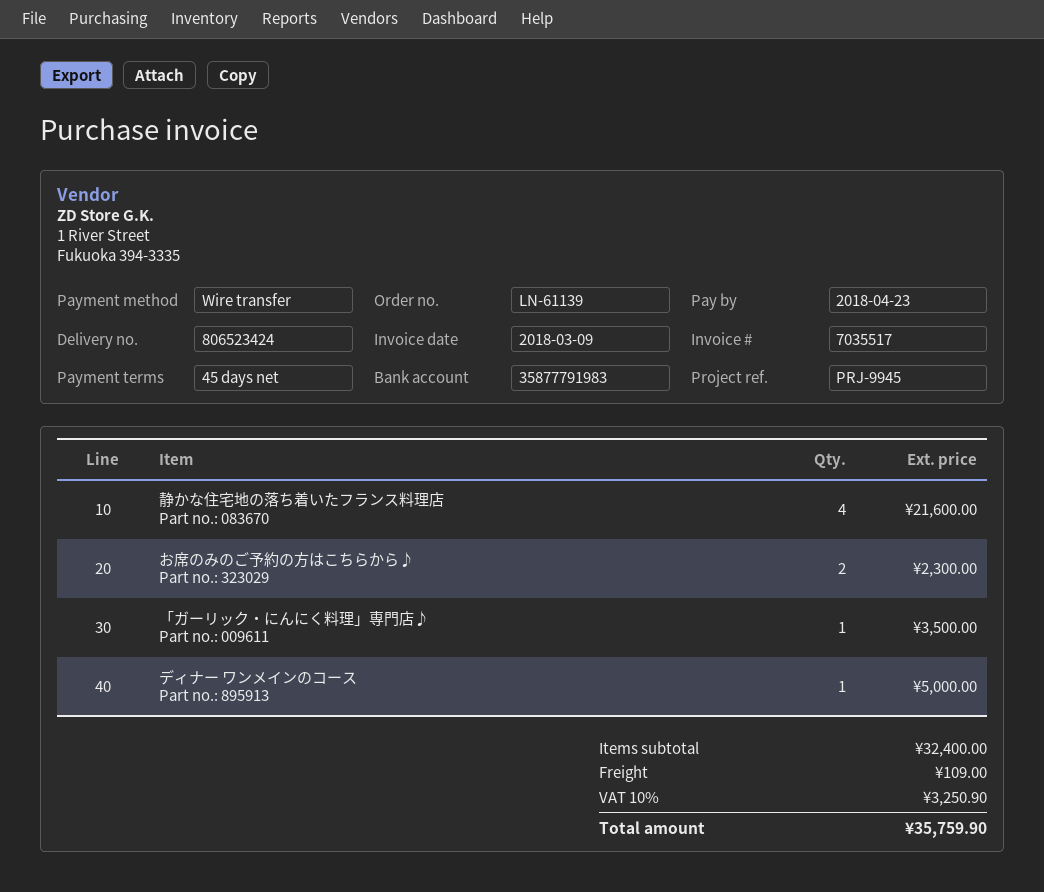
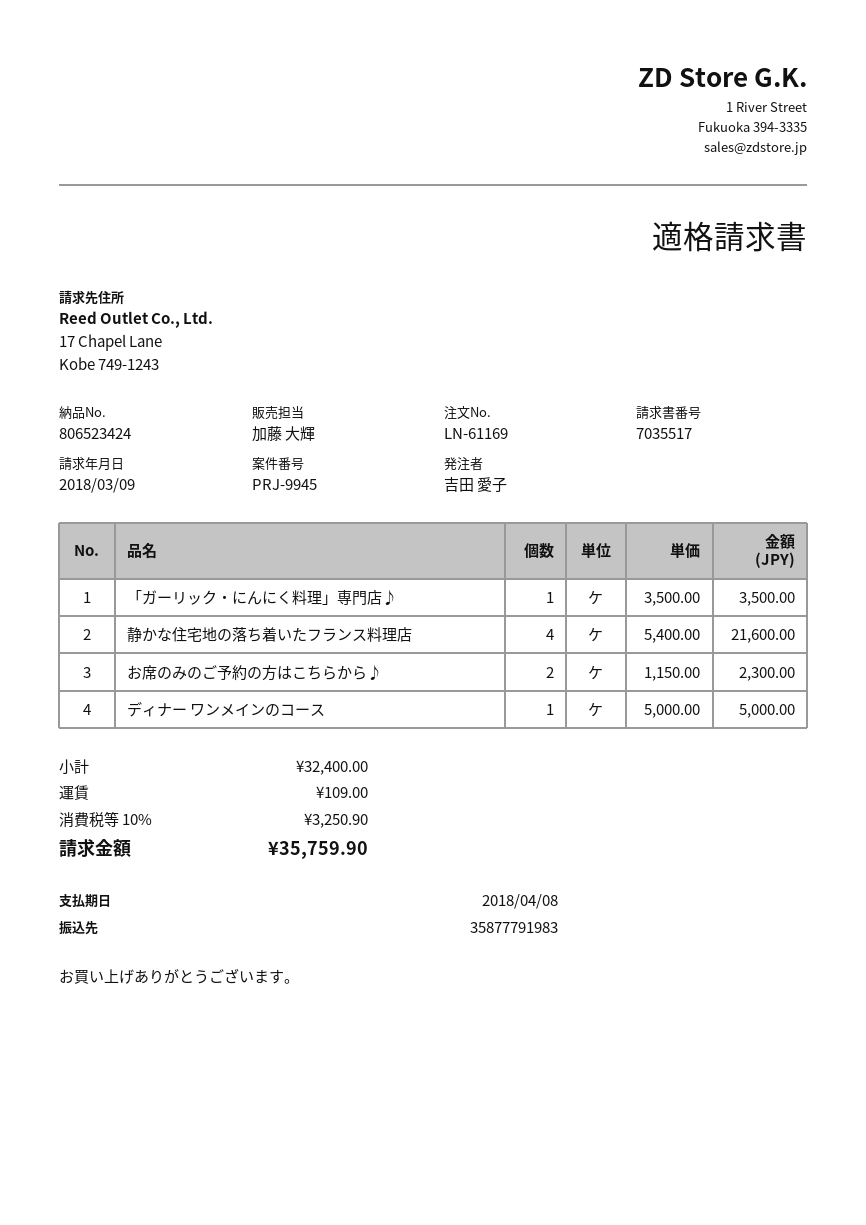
order number: LN-61139 -> LN-61169
due date: 2018-04-23 -> 2018-04-08

